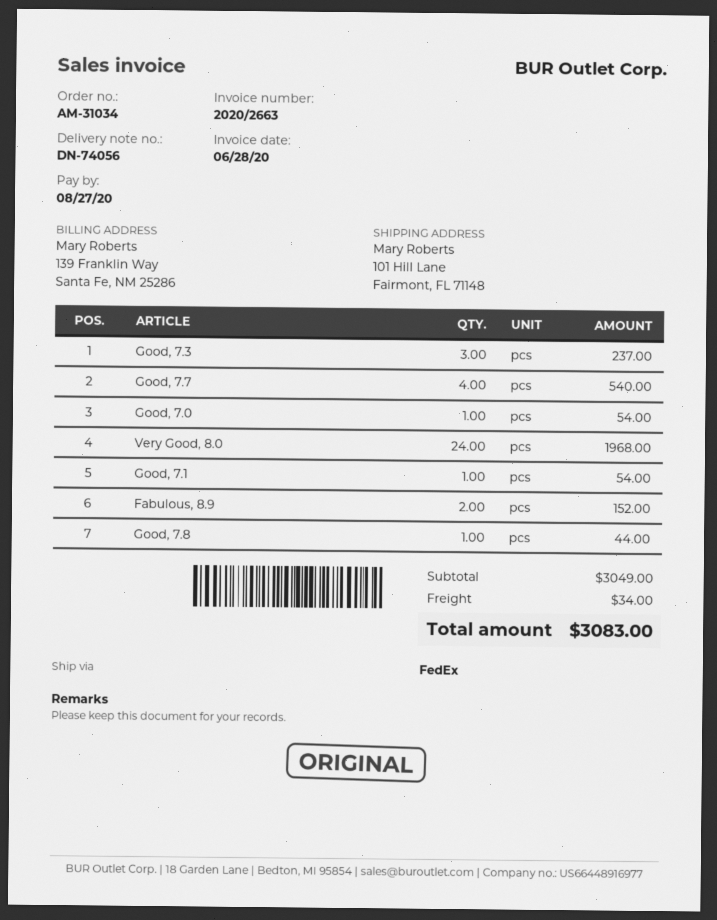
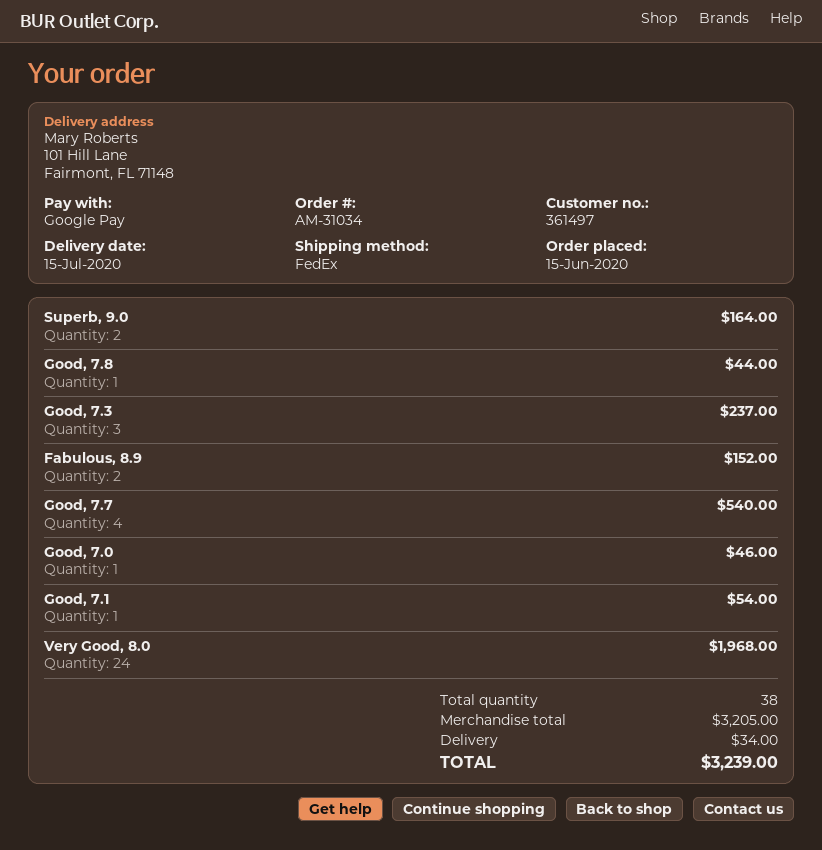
Good, 7.0: 1 for 54.00 -> 1 for 46.00
Superb, 9.0: none -> 2 for 164.00
subtotal: 3049.00 -> 3205.00
total: 3083.00 -> 3239.00

